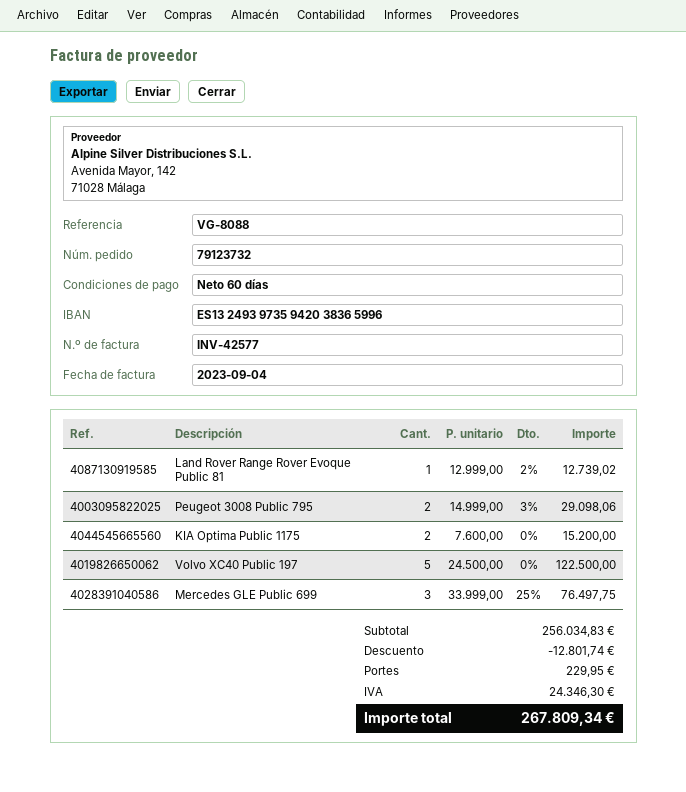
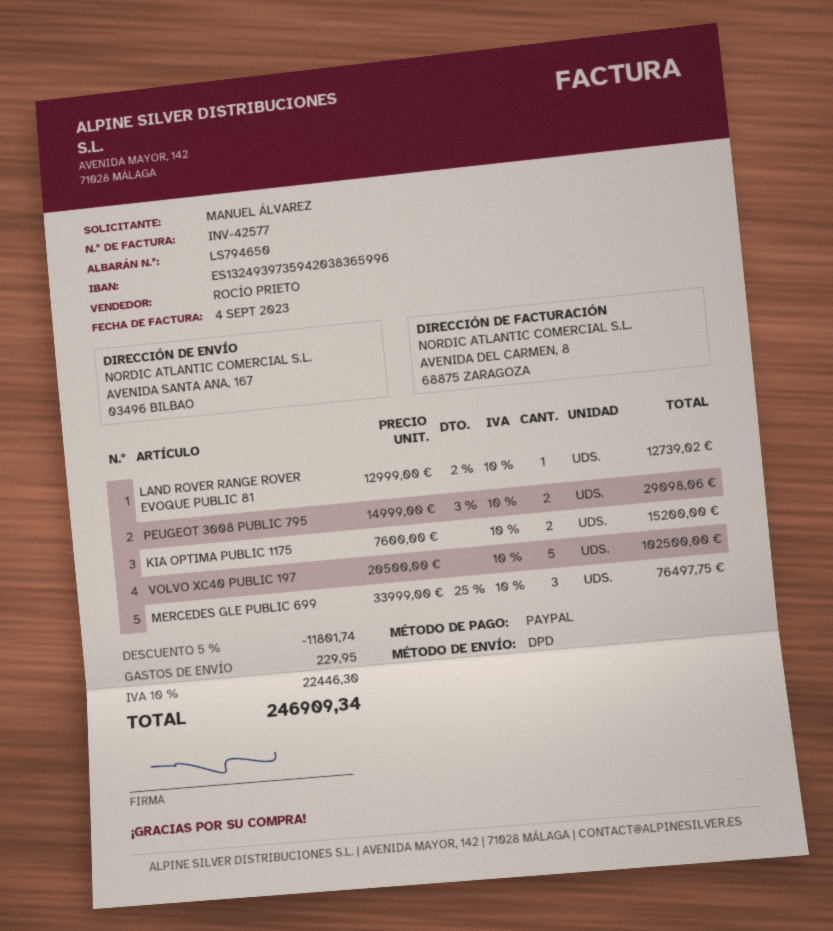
Volvo XC40 Public 197: 5 x 24500.00 = 122500.00 -> 5 x 20500.00 = 102500.00
discount: 12801.74 -> 11801.74
tax: 24346.30 -> 22446.30
total: 267809.34 -> 246909.34

